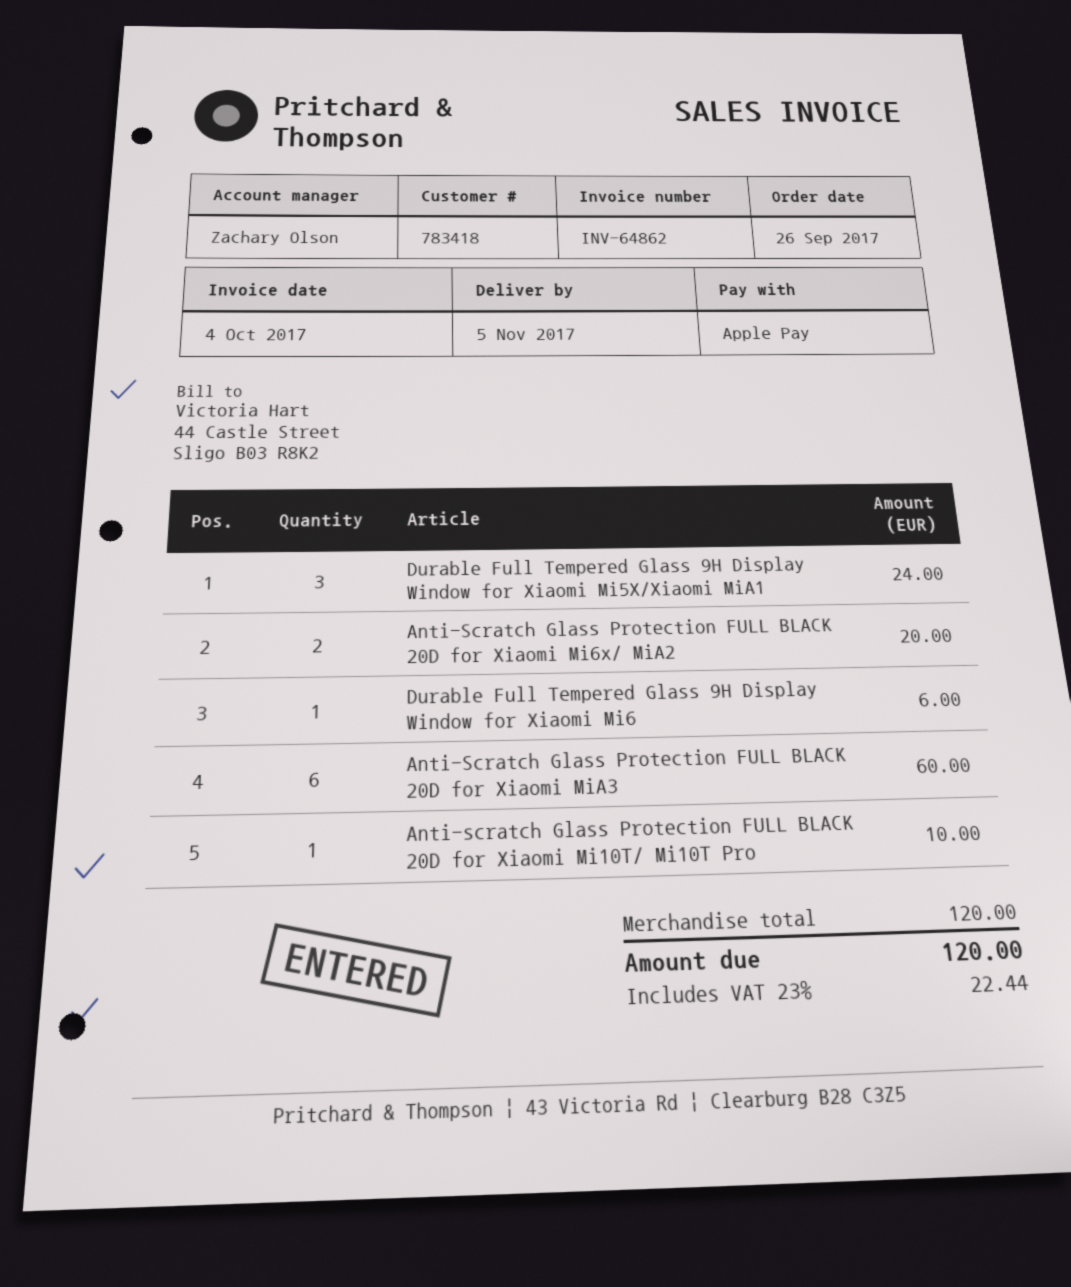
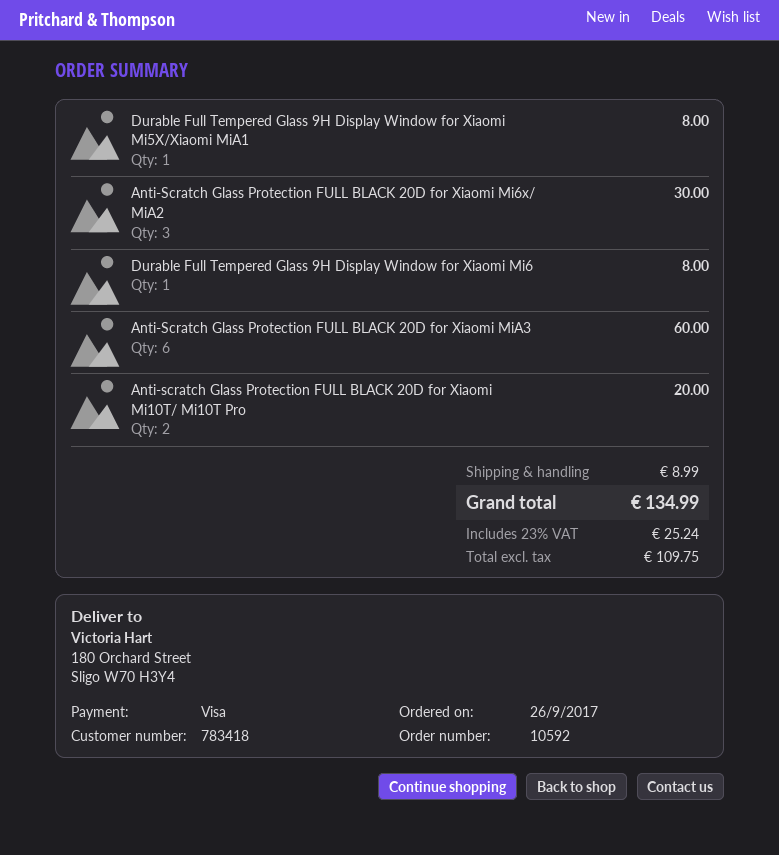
payment method: Apple Pay -> Visa
Durable Full Tempered Glass 9H Display Window for Xiaomi Mi5X/Xiaomi MiA1: 3 for 24.00 -> 1 for 8.00
Anti-Scratch Glass Protection FULL BLACK 20D for Xiaomi Mi6x/ MiA2: 2 for 20.00 -> 3 for 30.00
Durable Full Tempered Glass 9H Display Window for Xiaomi Mi6: 1 for 6.00 -> 1 for 8.00
Anti-scratch Glass Protection FULL BLACK 20D for Xiaomi Mi10T/ Mi10T Pro: 1 for 10.00 -> 2 for 20.00
shipping: none -> 8.99
tax: 23% = 22.44 -> 23% = 25.24
total: 120.00 -> 134.99

